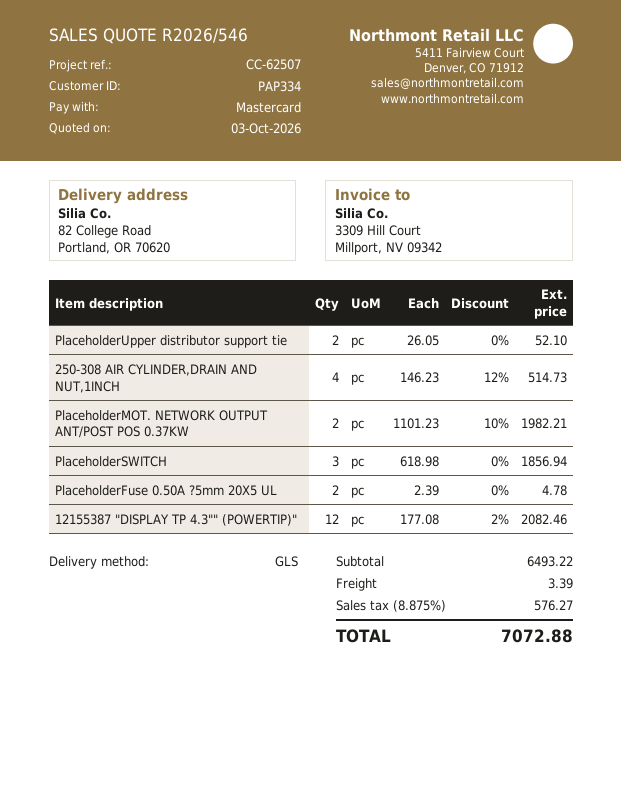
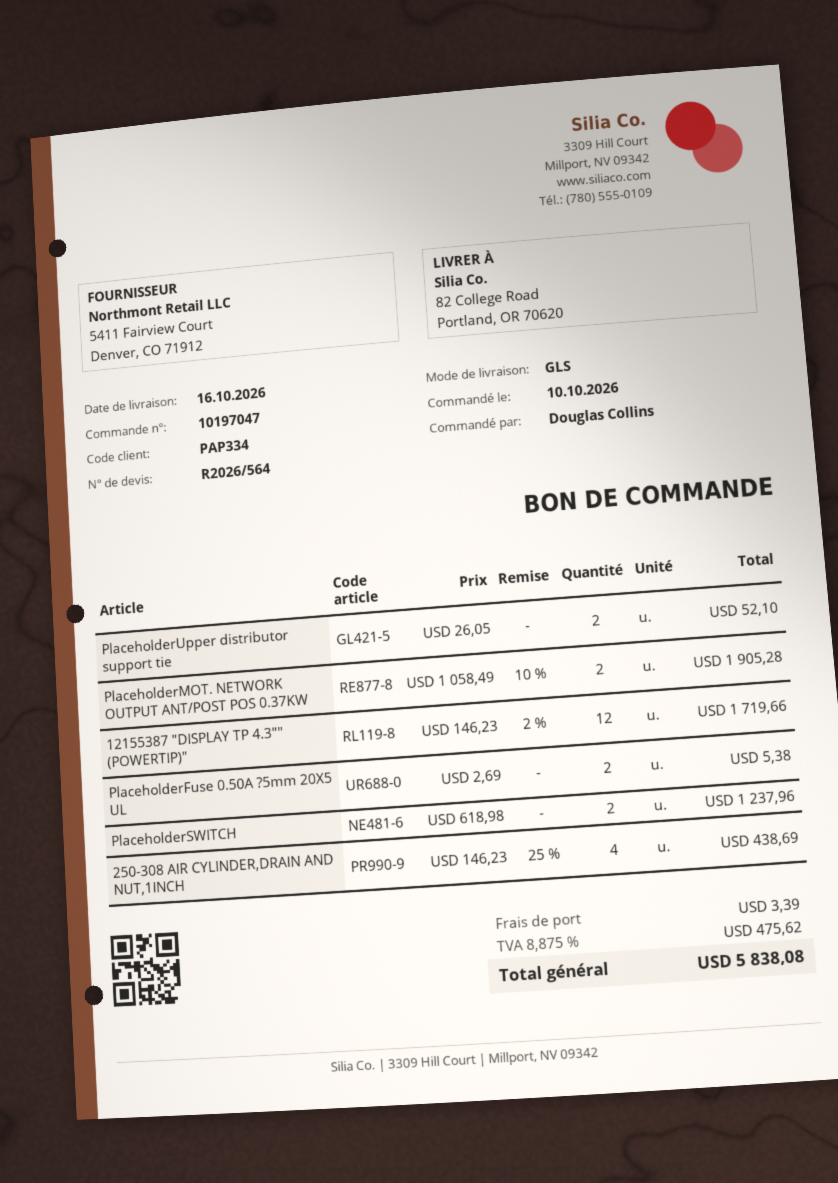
quote number: R2026/546 -> R2026/564
250-308 AIR CYLINDER,DRAIN AND NUT,1INCH: 4 x 146.23 - 12% = 514.73 -> 4 x 146.23 - 25% = 438.69
PlaceholderMOT. NETWORK OUTPUT ANT/POST POS 0.37KW: 2 x 1101.23 - 10% = 1982.21 -> 2 x 1058.49 - 10% = 1905.28
PlaceholderSWITCH: 3 x 618.98 = 1856.94 -> 2 x 618.98 = 1237.96
PlaceholderFuse 0.50A ?5mm 20X5 UL: 2 x 2.39 = 4.78 -> 2 x 2.69 = 5.38
12155387 "DISPLAY TP 4.3"" (POWERTIP)": 12 x 177.08 - 2% = 2082.46 -> 12 x 146.23 - 2% = 1719.66
tax: 8.875% = 576.27 -> 8.875% = 475.62
total: 7072.88 -> 5838.08

